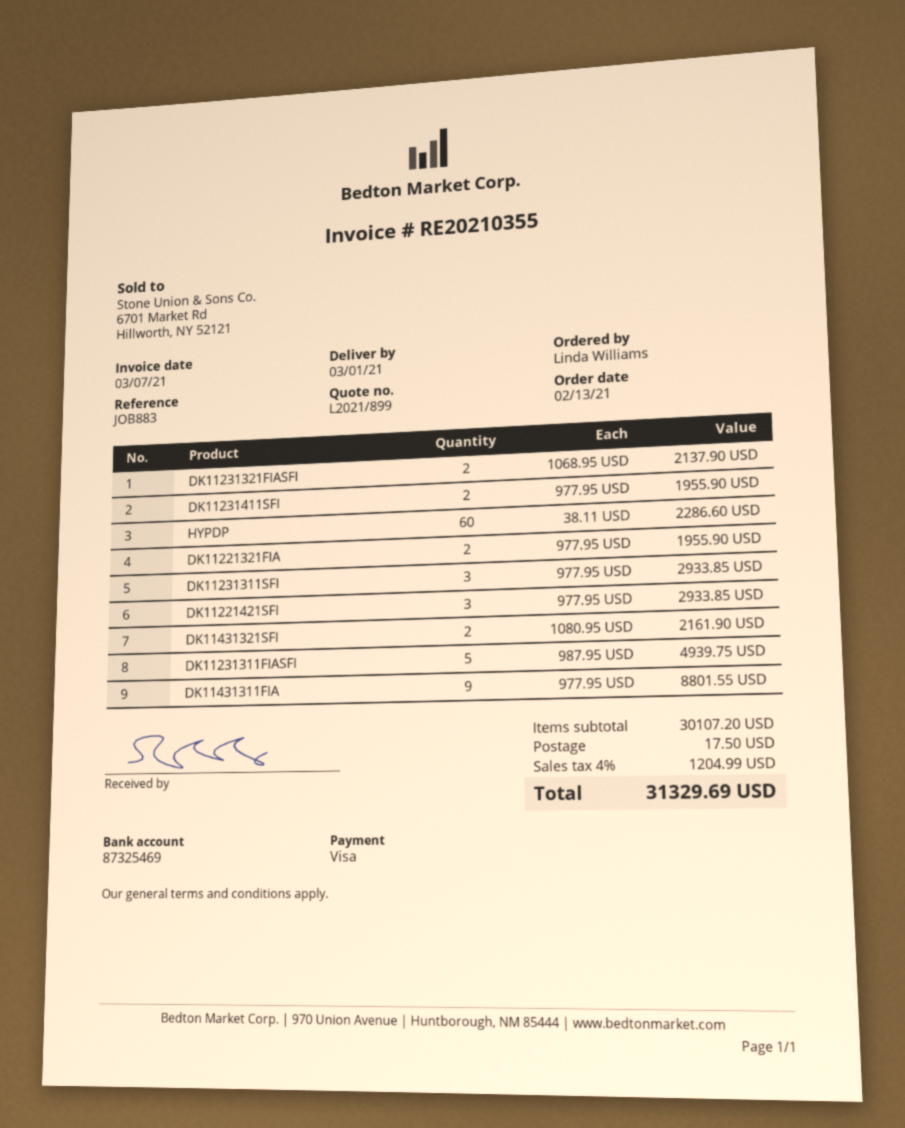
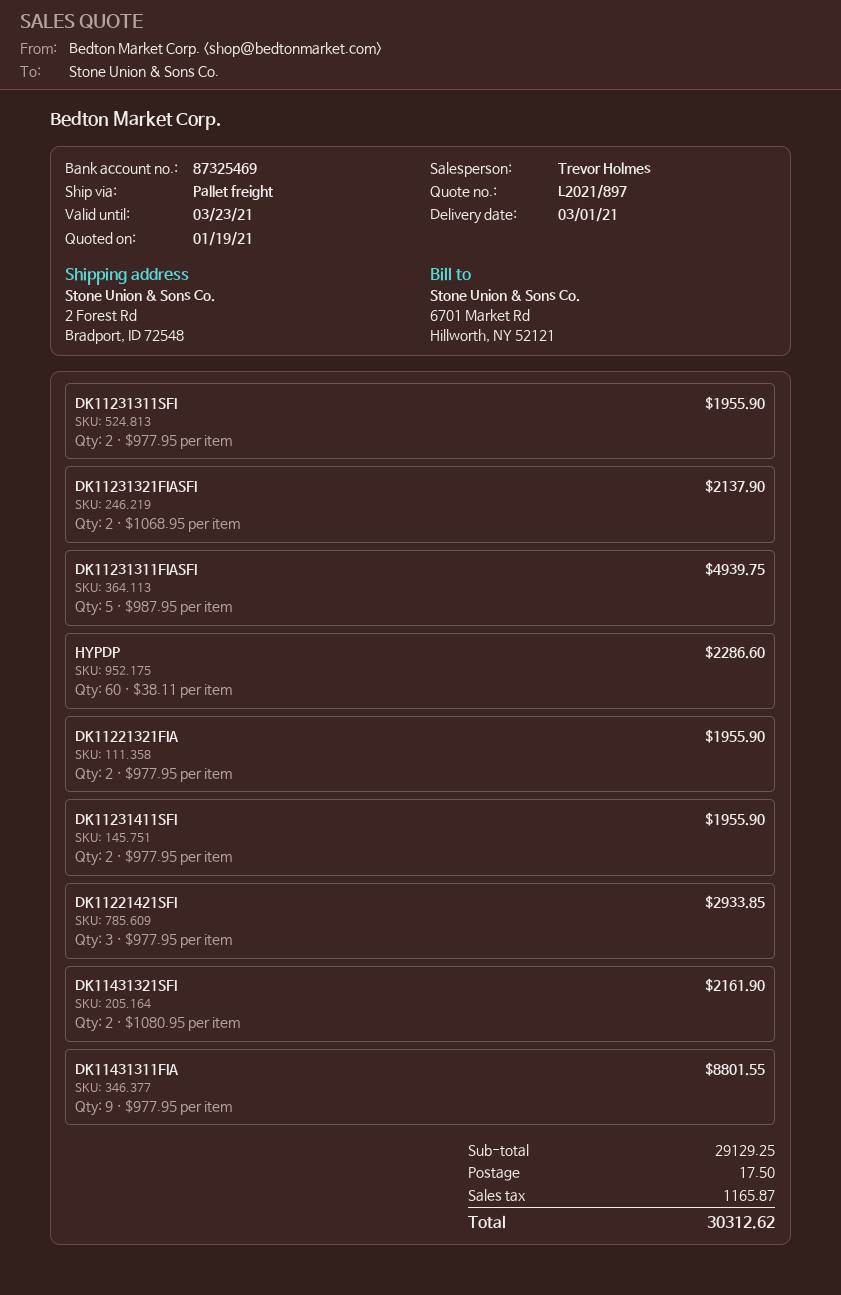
quote number: L2021/899 -> L2021/897
DK11231311SFI: 3 x 977.95 = 2933.85 -> 2 x 977.95 = 1955.90
subtotal: 30107.20 -> 29129.25
tax: 1204.99 -> 1165.87
total: 31329.69 -> 30312.62

